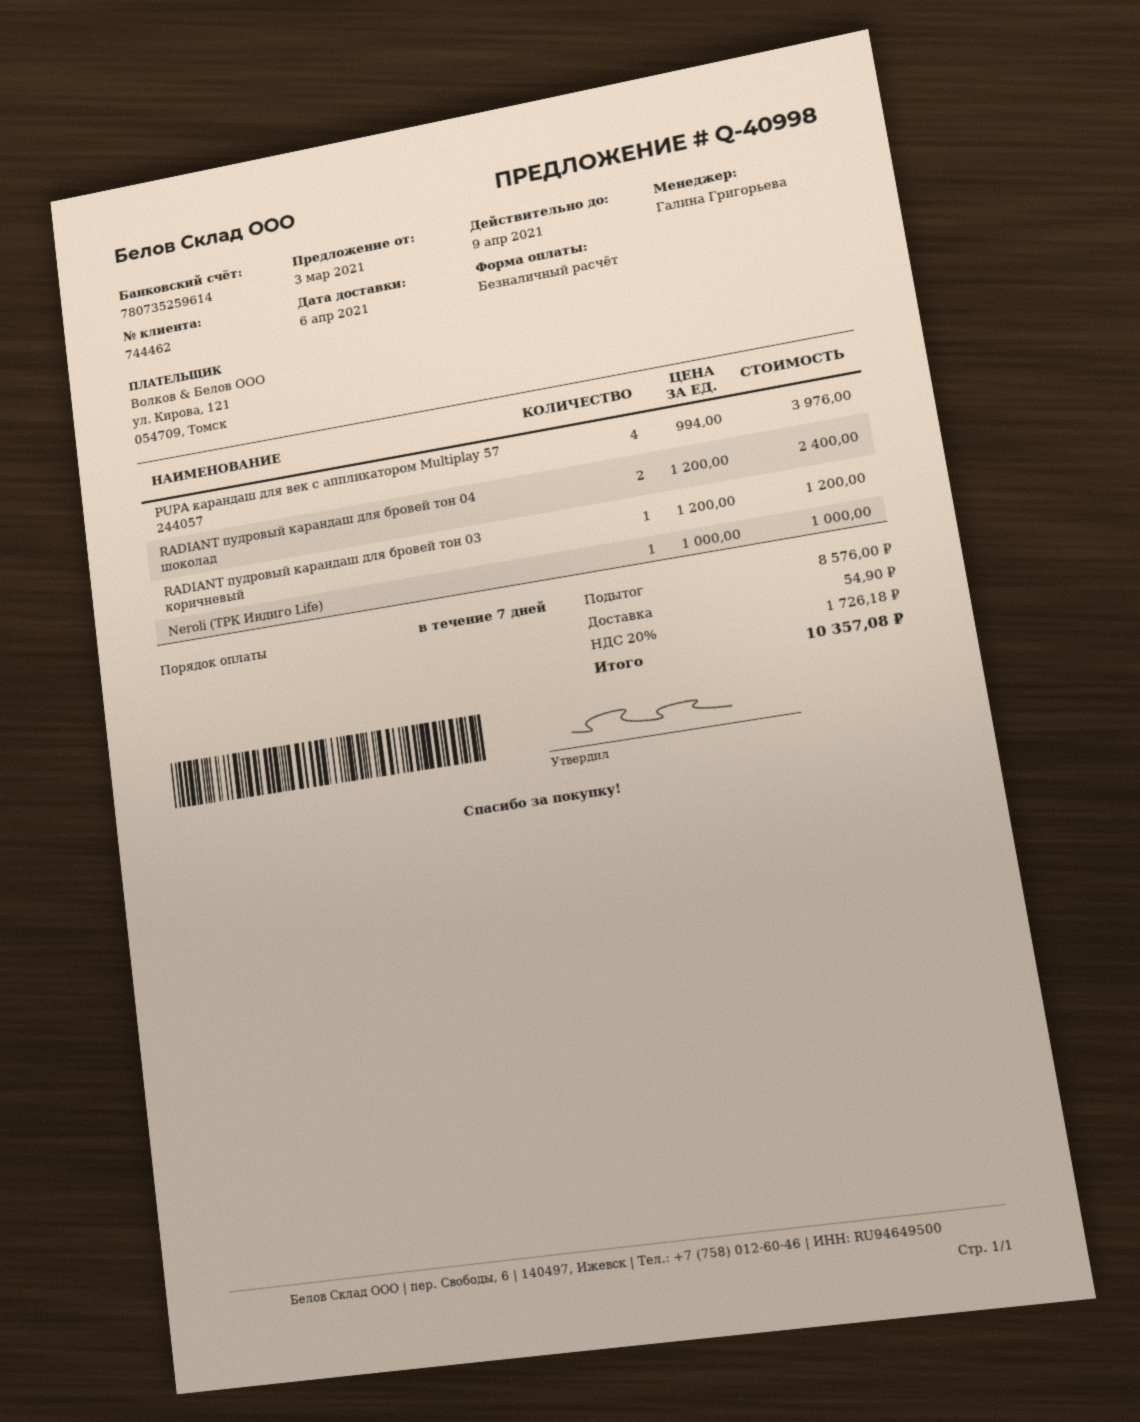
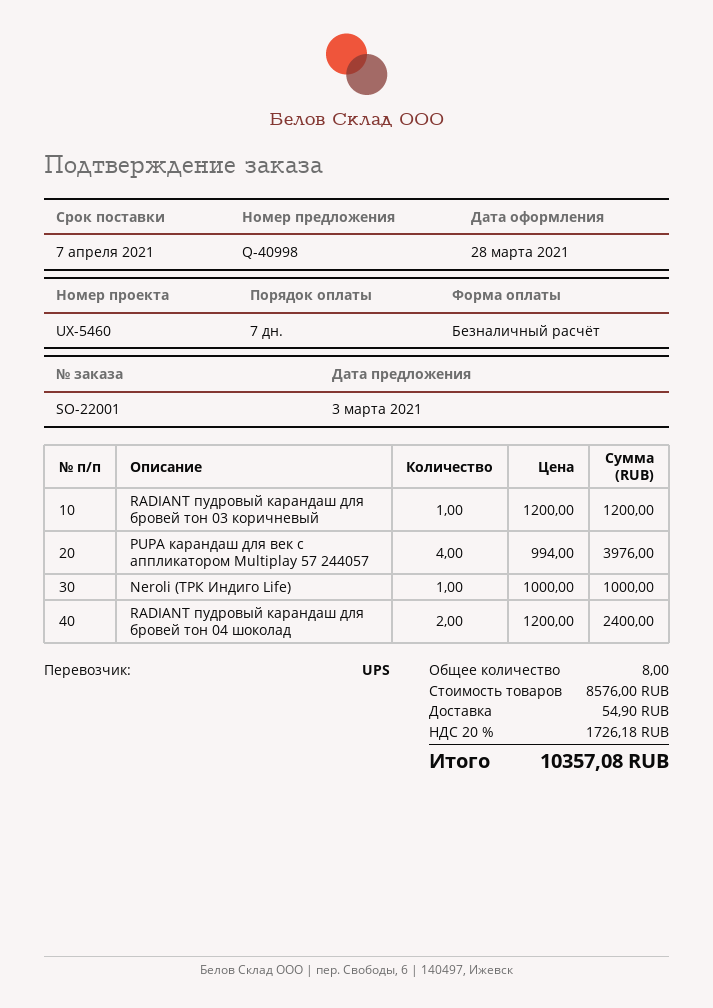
delivery date: 2021-04-06 -> 2021-04-07

